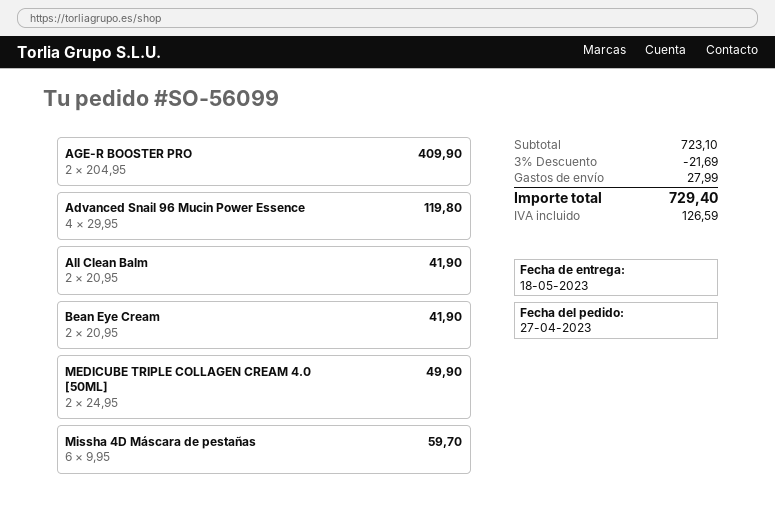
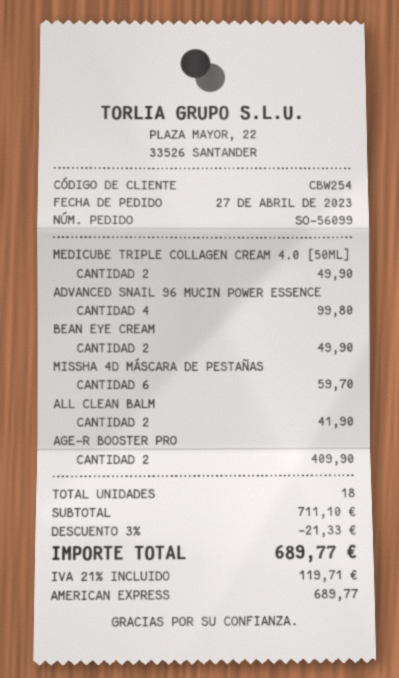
Advanced Snail 96 Mucin Power Essence: 4 for 119.80 -> 4 for 99.80
Bean Eye Cream: 2 for 41.90 -> 2 for 49.90
subtotal: 723.10 -> 711.10
discount: 3% = 21.69 -> 3% = 21.33
shipping: 27.99 -> none
tax: 126.59 -> 119.71
total: 729.40 -> 689.77

